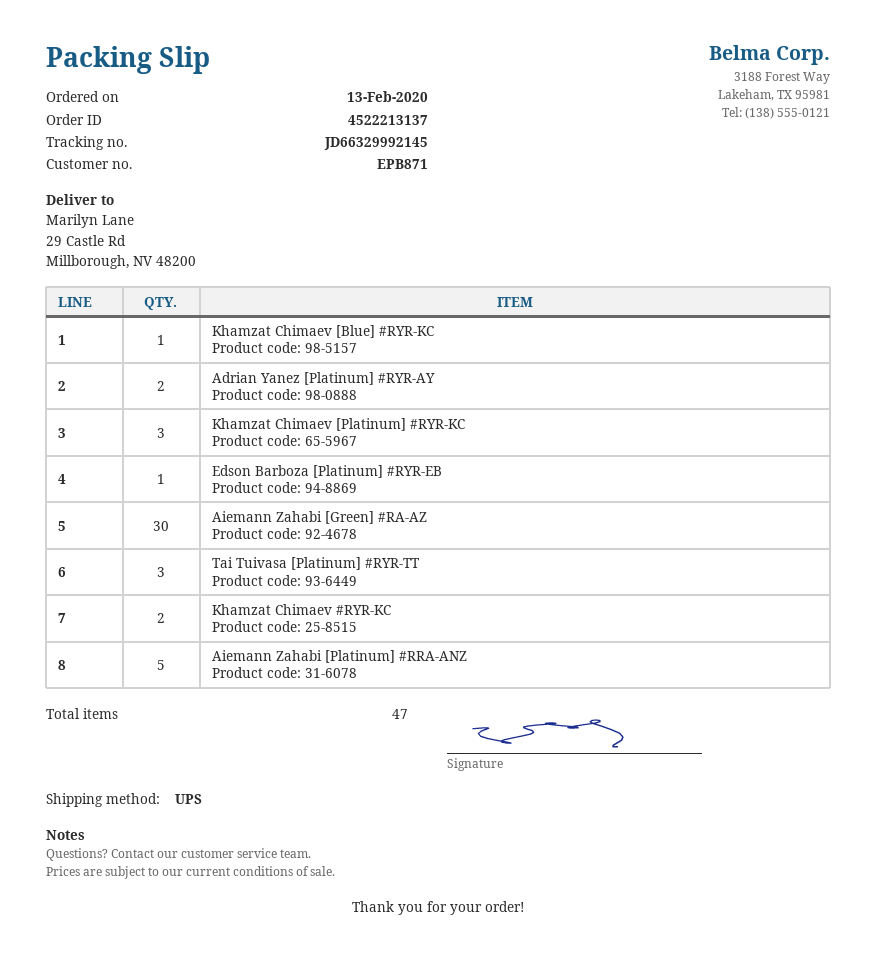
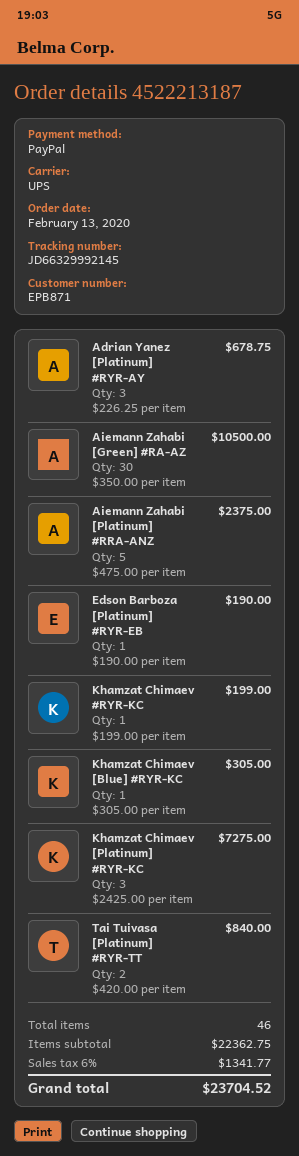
order number: 4522213137 -> 4522213187
Adrian Yanez [Platinum] #RYR-AY: 2 -> 3
Tai Tuivasa [Platinum] #RYR-TT: 3 -> 2
Khamzat Chimaev #RYR-KC: 2 -> 1
total quantity: 47 -> 46

